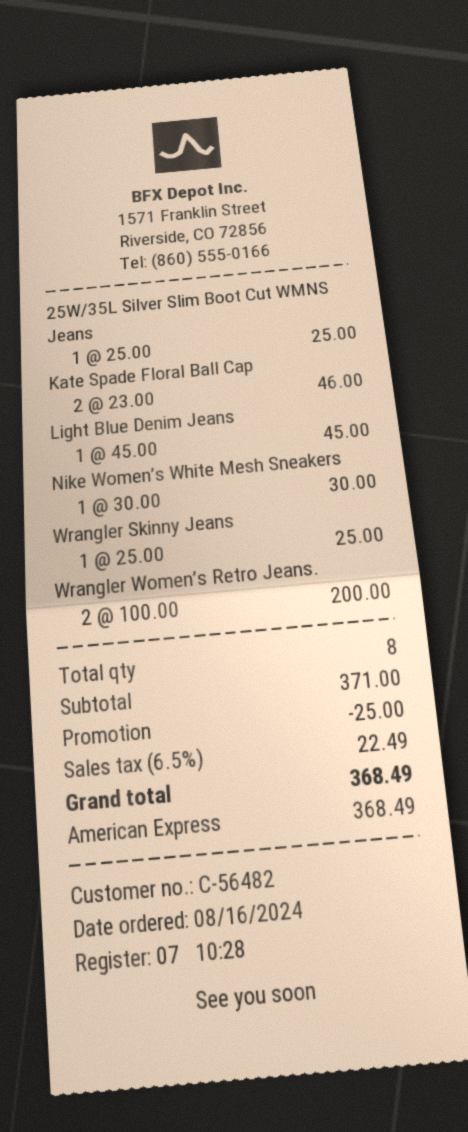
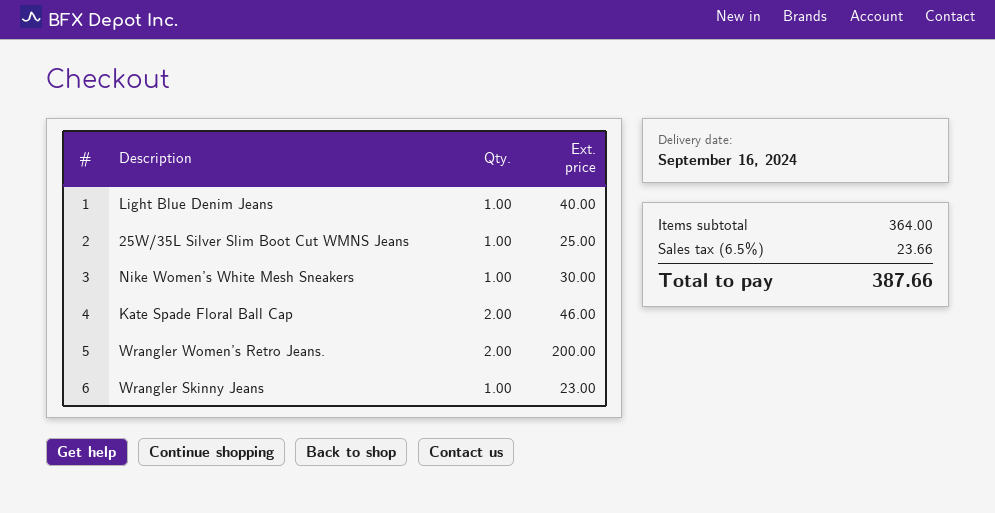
Light Blue Denim Jeans: 1 for 45.00 -> 1 for 40.00
Wrangler Skinny Jeans: 1 for 25.00 -> 1 for 23.00
subtotal: 371.00 -> 364.00
discount: 25.00 -> none
tax: 6.5% = 22.49 -> 6.5% = 23.66
total: 368.49 -> 387.66

